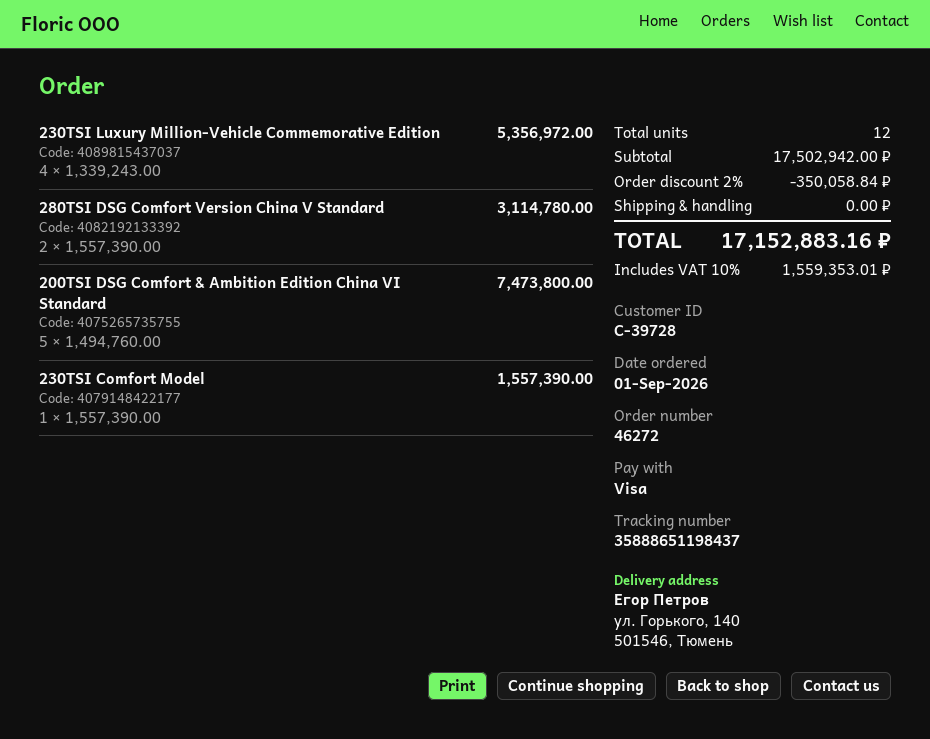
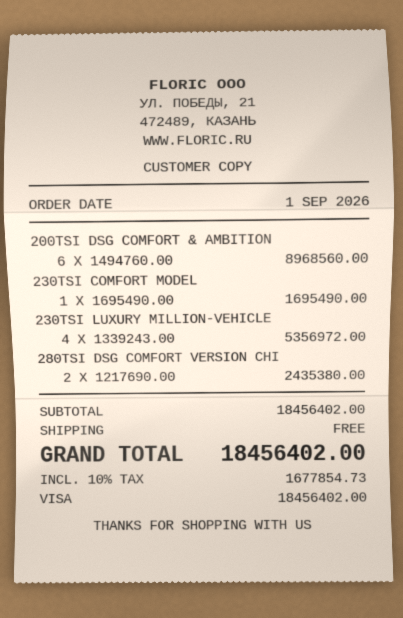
280TSI DSG Comfort Version China V Standard: 2 x 1557390.00 = 3114780.00 -> 2 x 1217690.00 = 2435380.00
200TSI DSG Comfort & Ambition Edition China VI Standard: 5 x 1494760.00 = 7473800.00 -> 6 x 1494760.00 = 8968560.00
230TSI Comfort Model: 1 x 1557390.00 = 1557390.00 -> 1 x 1695490.00 = 1695490.00
subtotal: 17502942.00 -> 18456402.00
discount: 2% = 350058.84 -> none
tax: 10% = 1559353.01 -> 10% = 1677854.73
total: 17152883.16 -> 18456402.00

